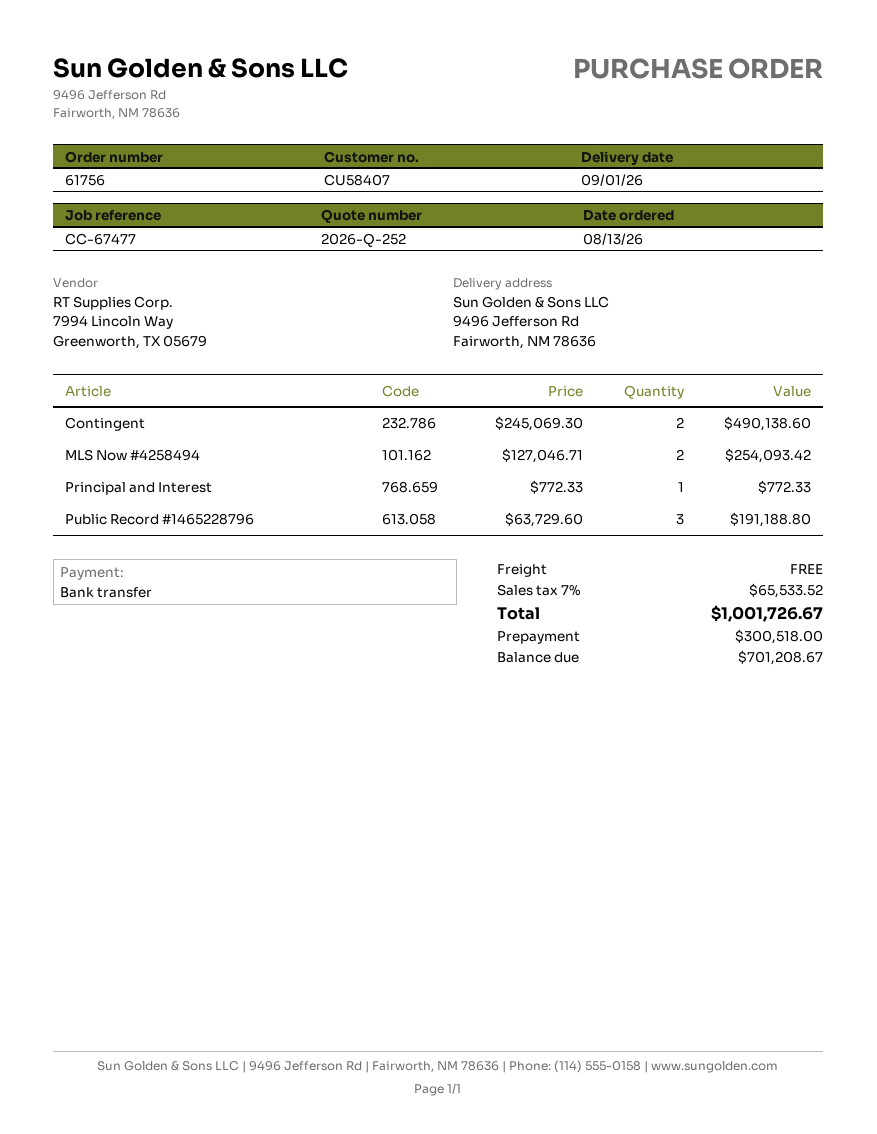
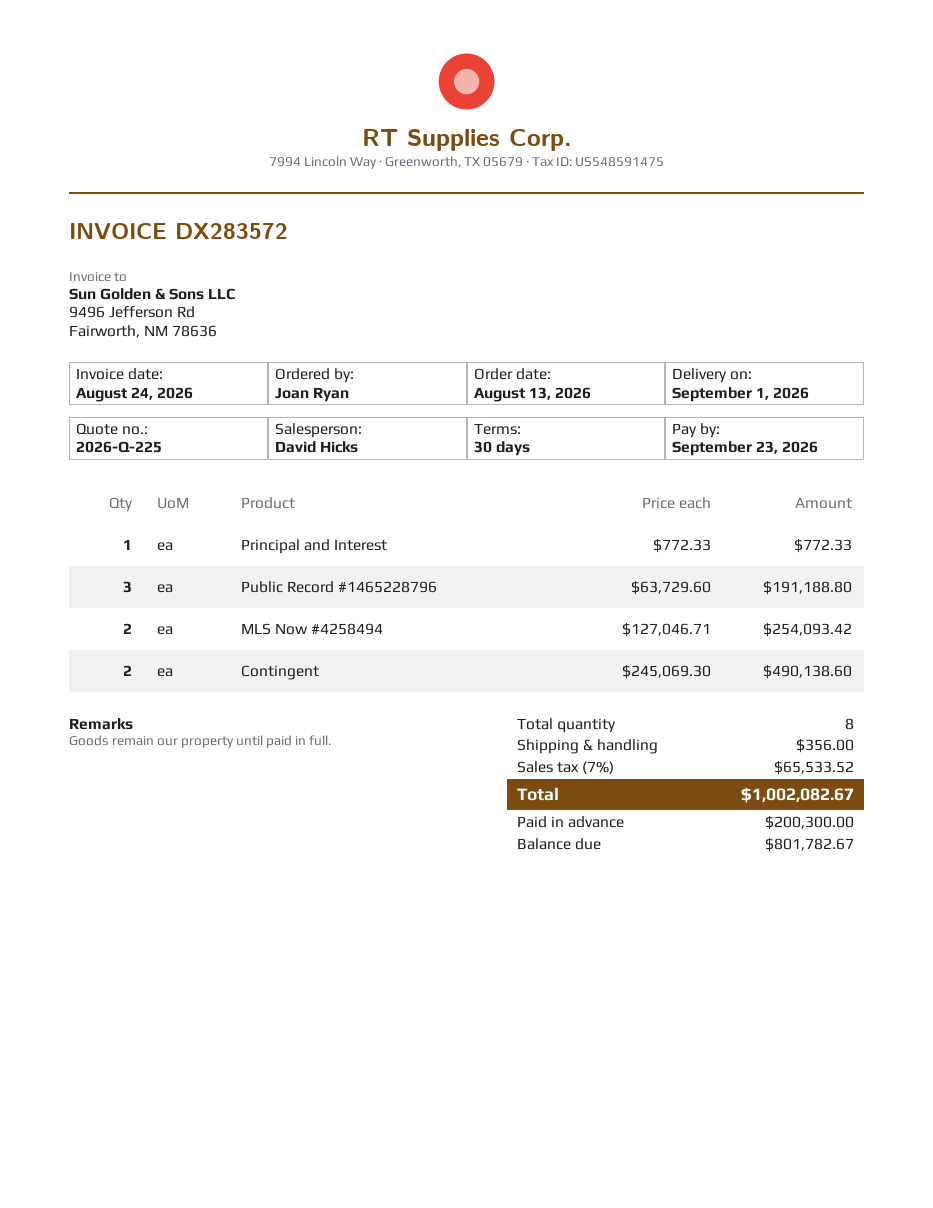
quote number: 2026-Q-252 -> 2026-Q-225
shipping: 0.00 -> 356.00
total: 1001726.67 -> 1002082.67
deposit: 300518.00 -> 200300.00
balance: 701208.67 -> 801782.67

